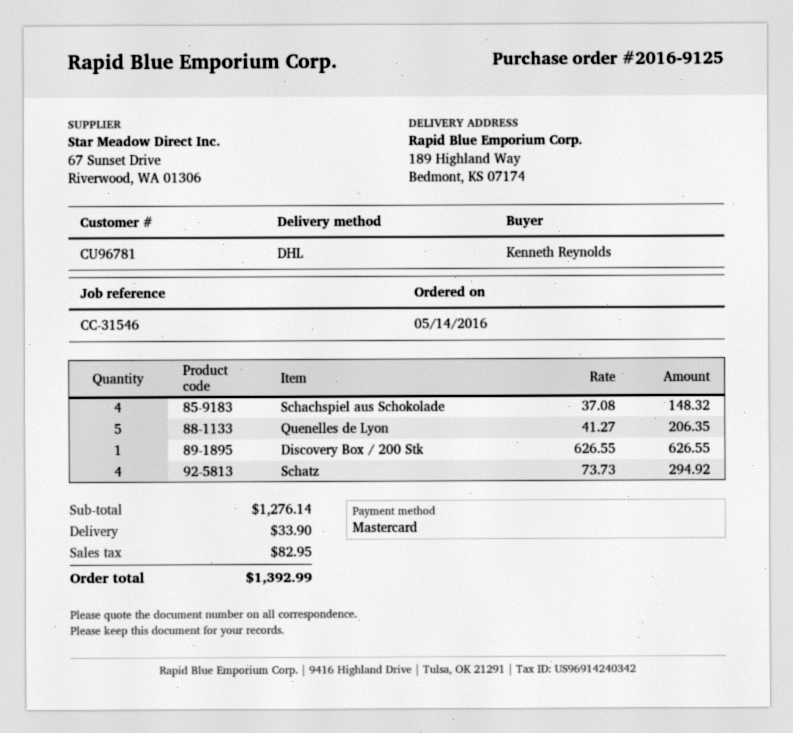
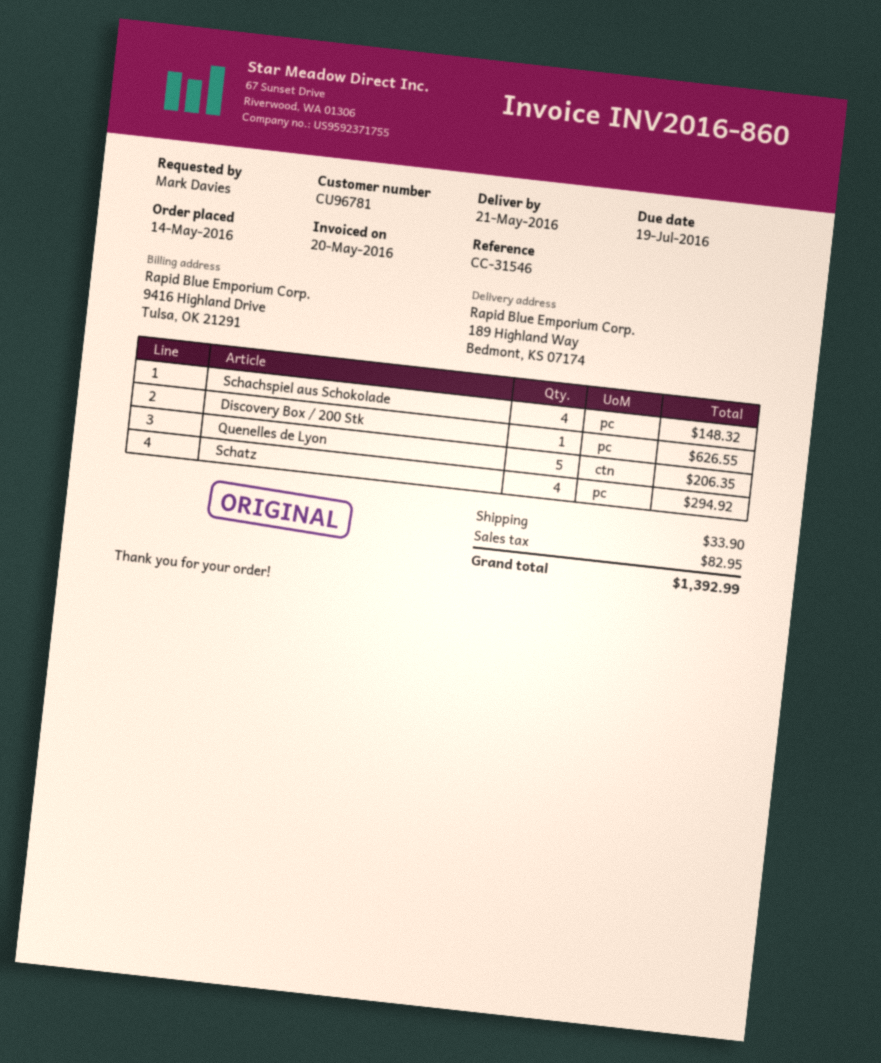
ordered by: Kenneth Reynolds -> Mark Davies

